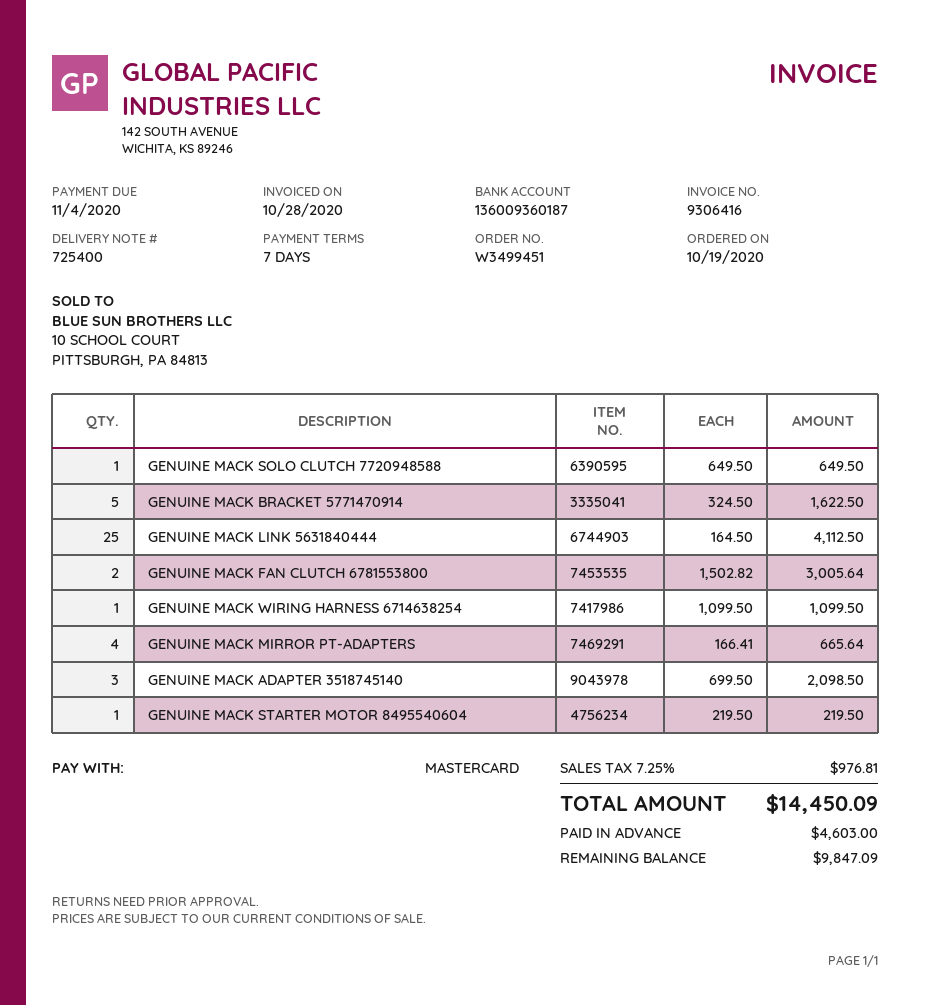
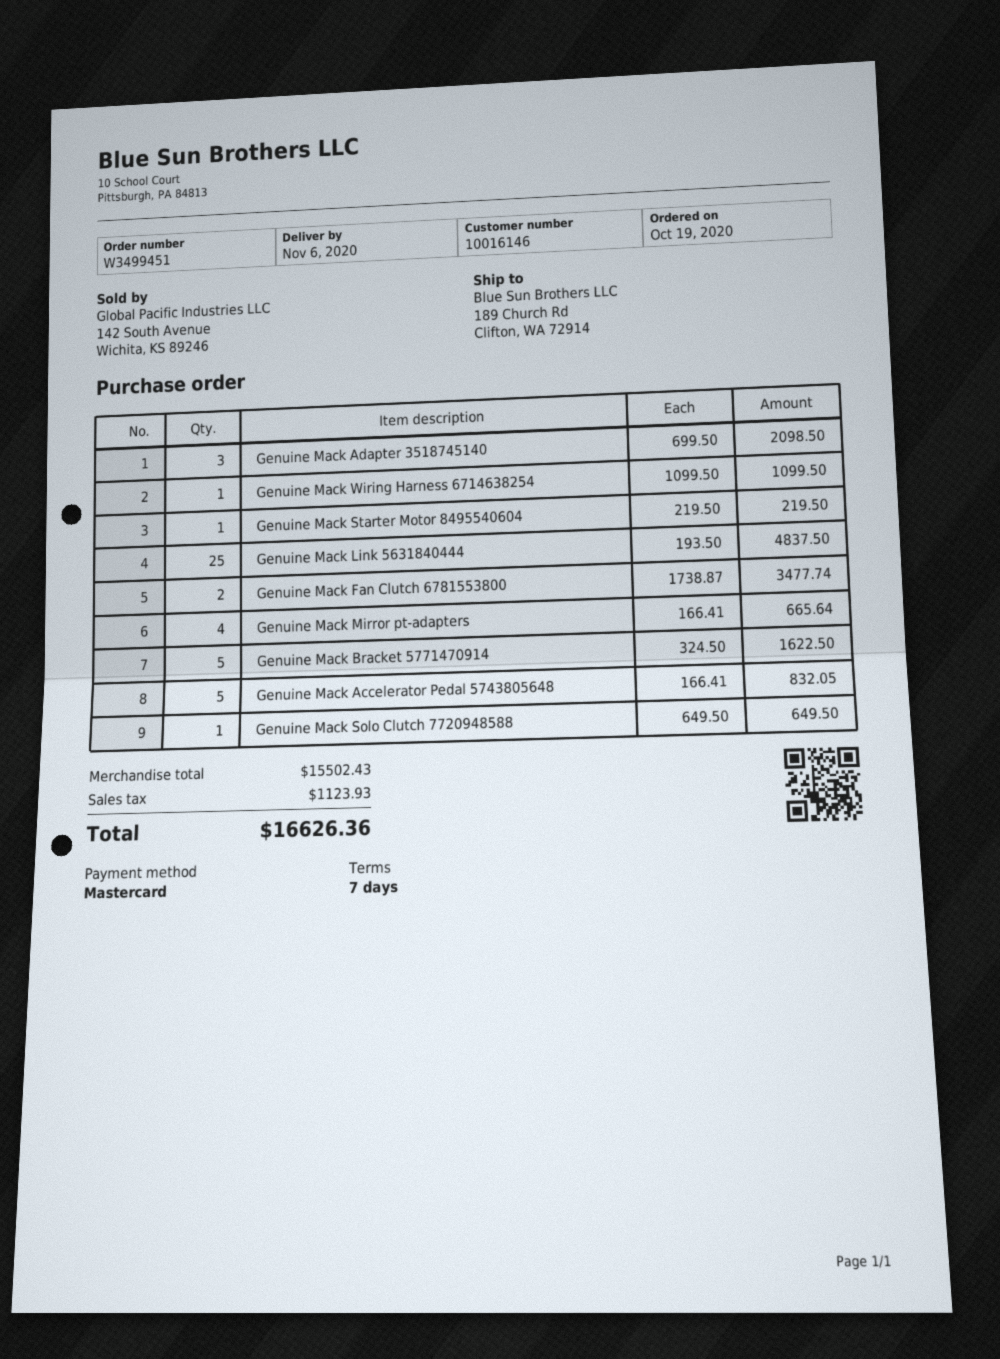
GENUINE MACK LINK 5631840444: 25 x 164.50 = 4112.50 -> 25 x 193.50 = 4837.50
GENUINE MACK FAN CLUTCH 6781553800: 2 x 1502.82 = 3005.64 -> 2 x 1738.87 = 3477.74
Genuine Mack Accelerator Pedal 5743805648: none -> 5 x 166.41 = 832.05
tax: 976.81 -> 1123.93
total: 14450.09 -> 16626.36

